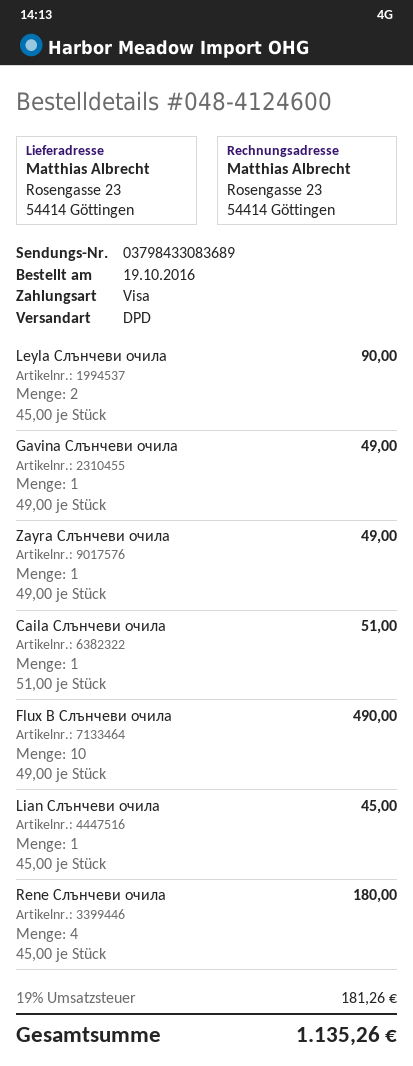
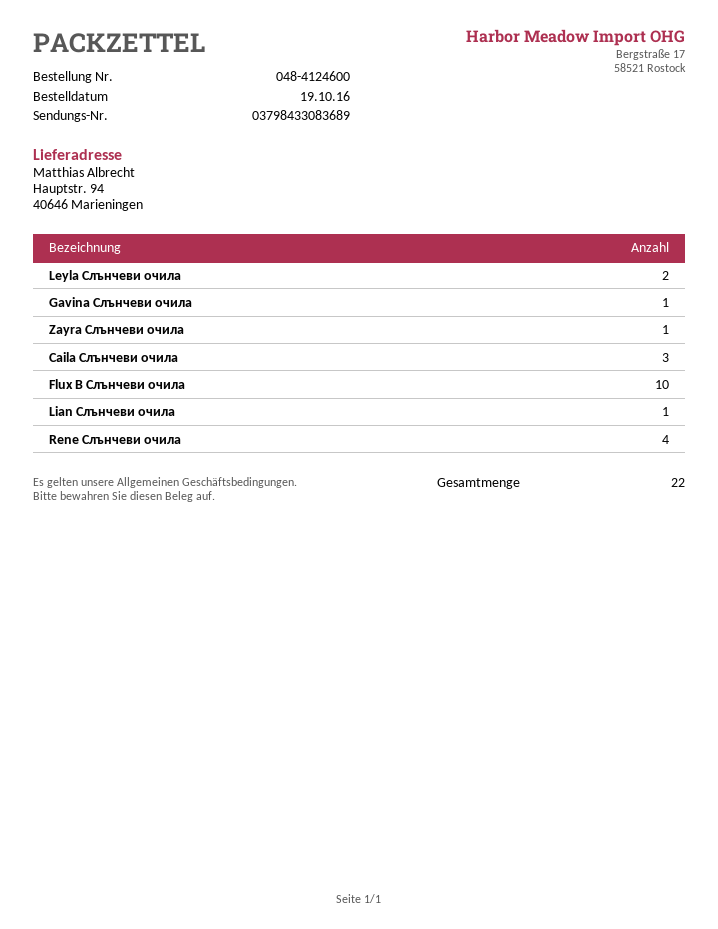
ship to: Rosengasse 23, 54414 Göttingen -> Hauptstr. 94, 40646 Marieningen
Caila Слънчеви очила: 1 -> 3

